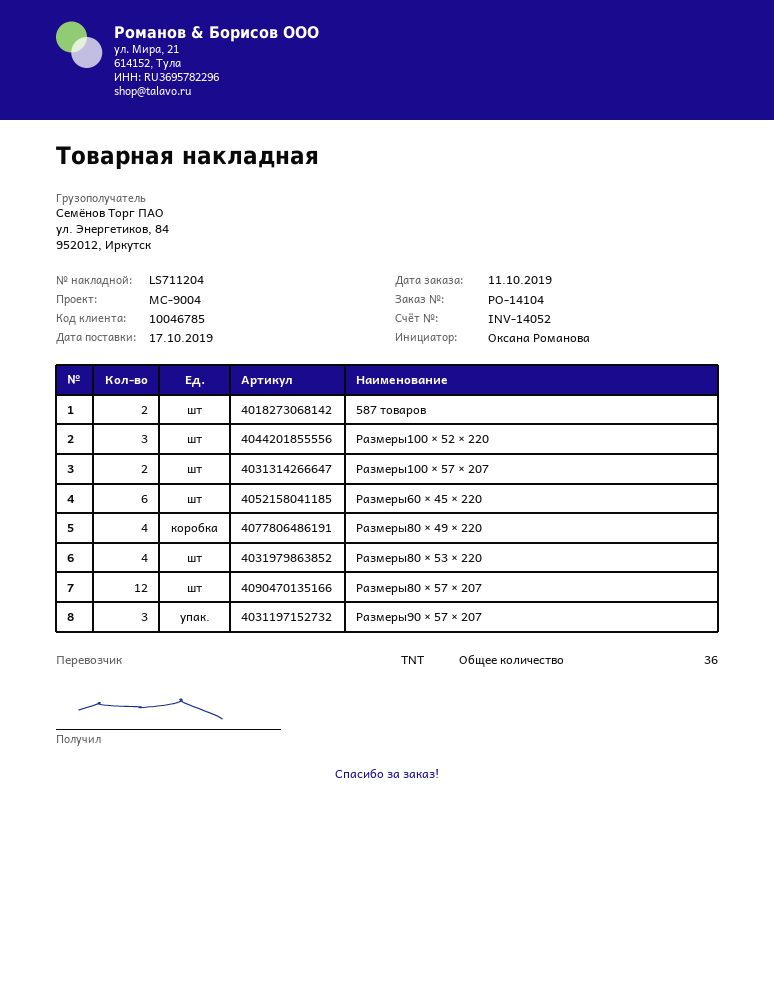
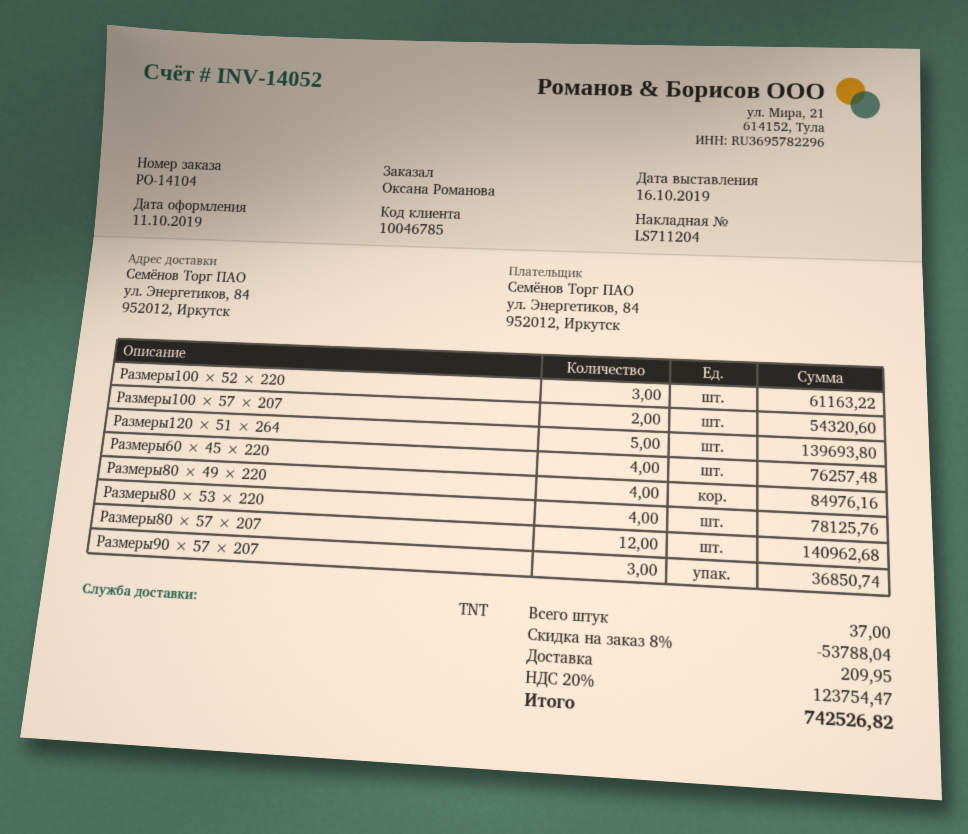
587 товаров: 2 -> none
Размеры60 × 45 × 220: 6 -> 4
Размеры120 × 51 × 264: none -> 5
total quantity: 36 -> 37

